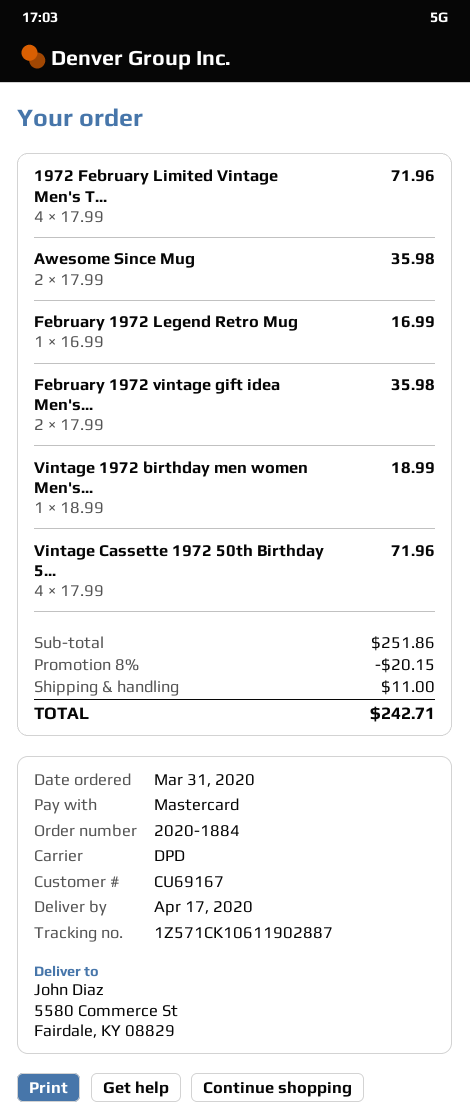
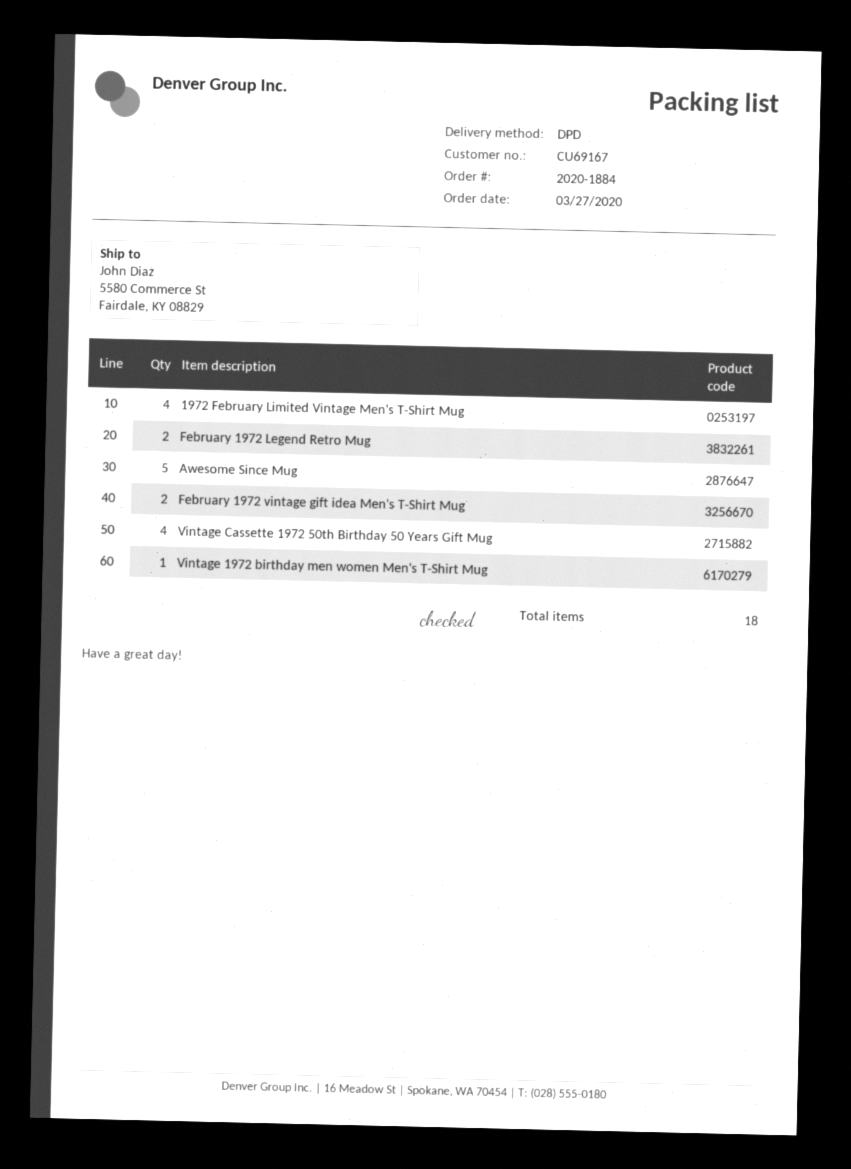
order date: 2020-03-31 -> 2020-03-27
Awesome Since Mug: 2 -> 5
February 1972 Legend Retro Mug: 1 -> 2

